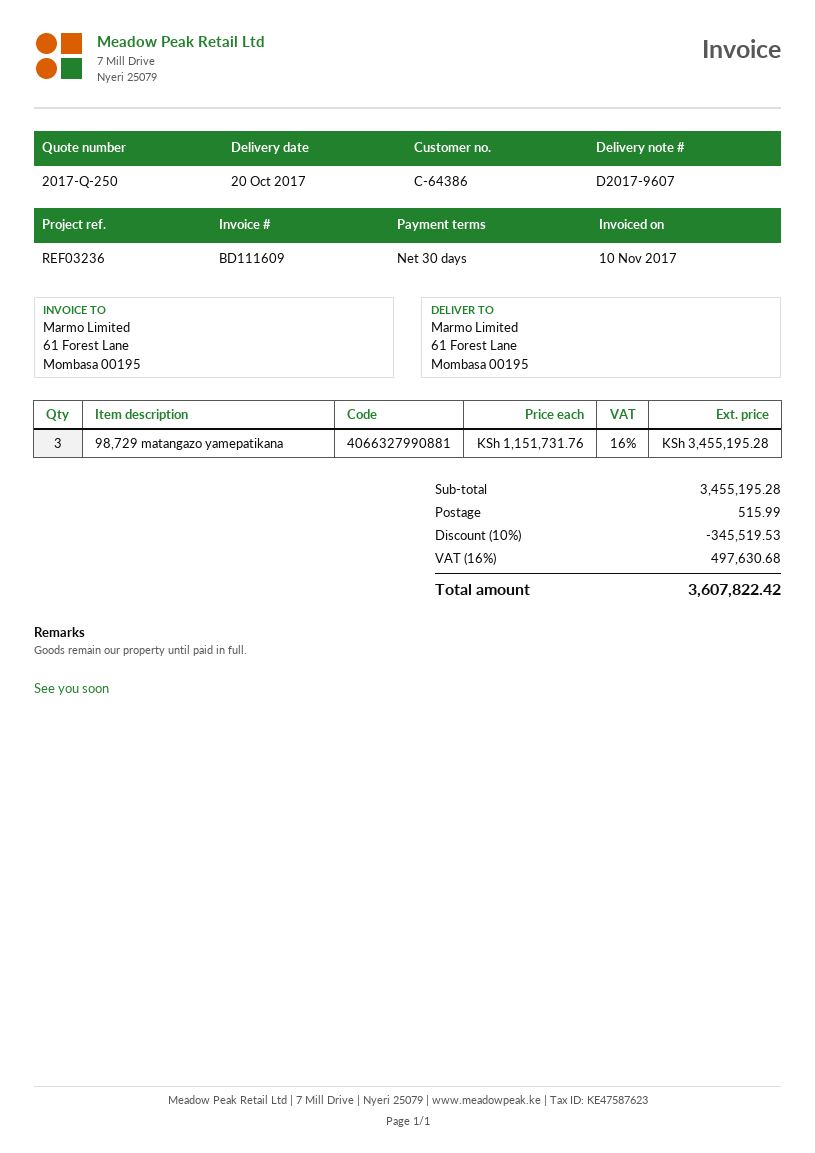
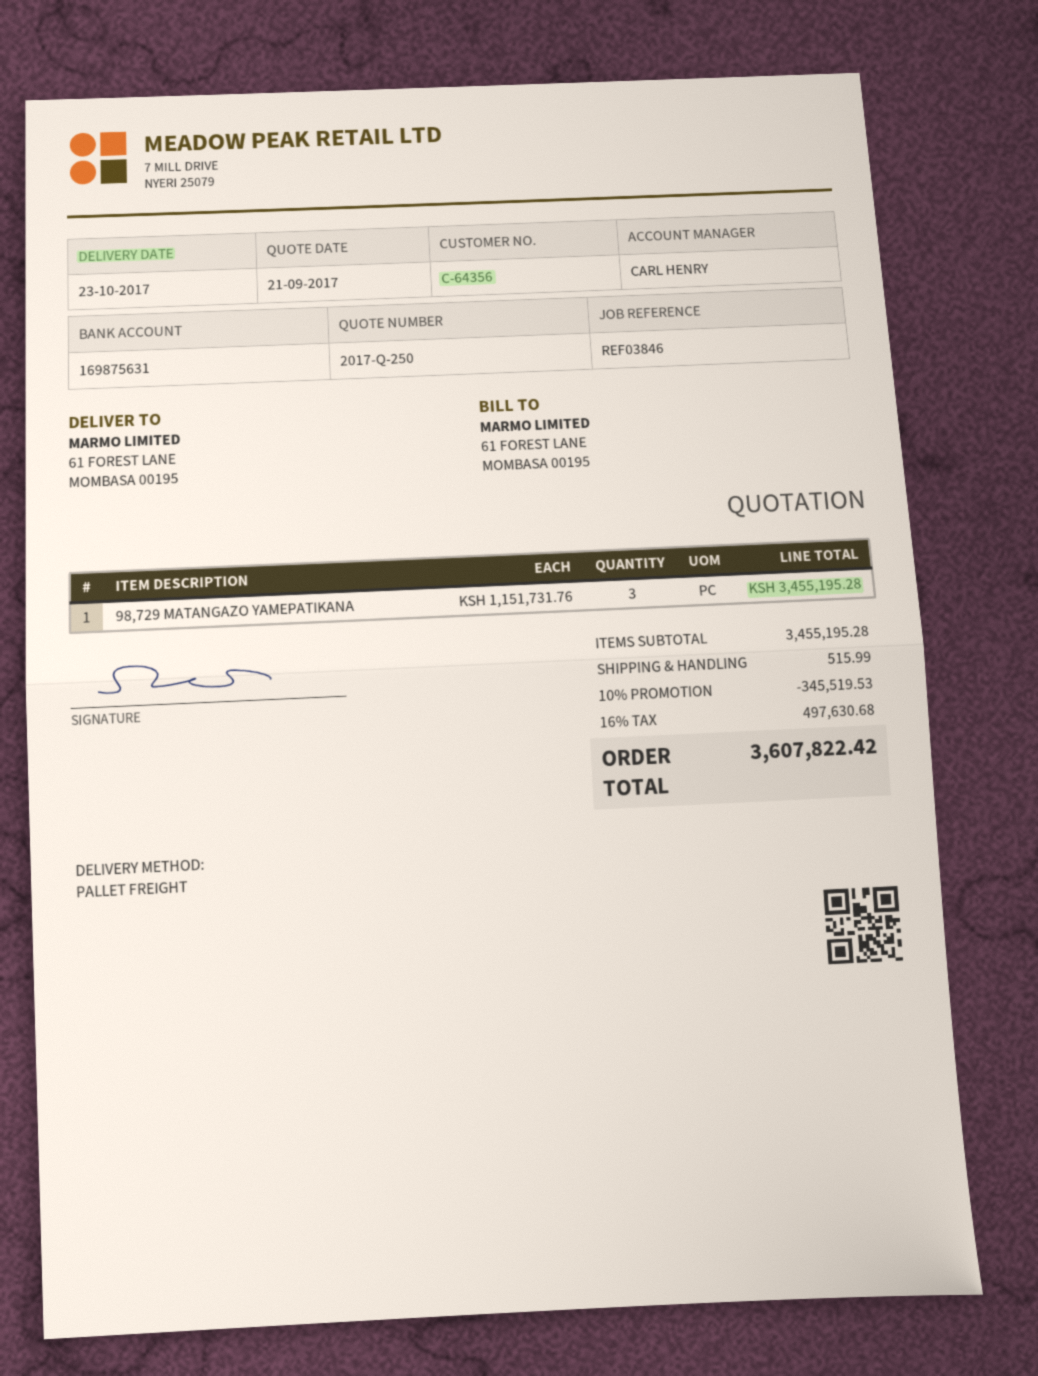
delivery date: 2017-10-20 -> 2017-10-23
customer number: C-64386 -> C-64356
reference: REF03236 -> REF03846

